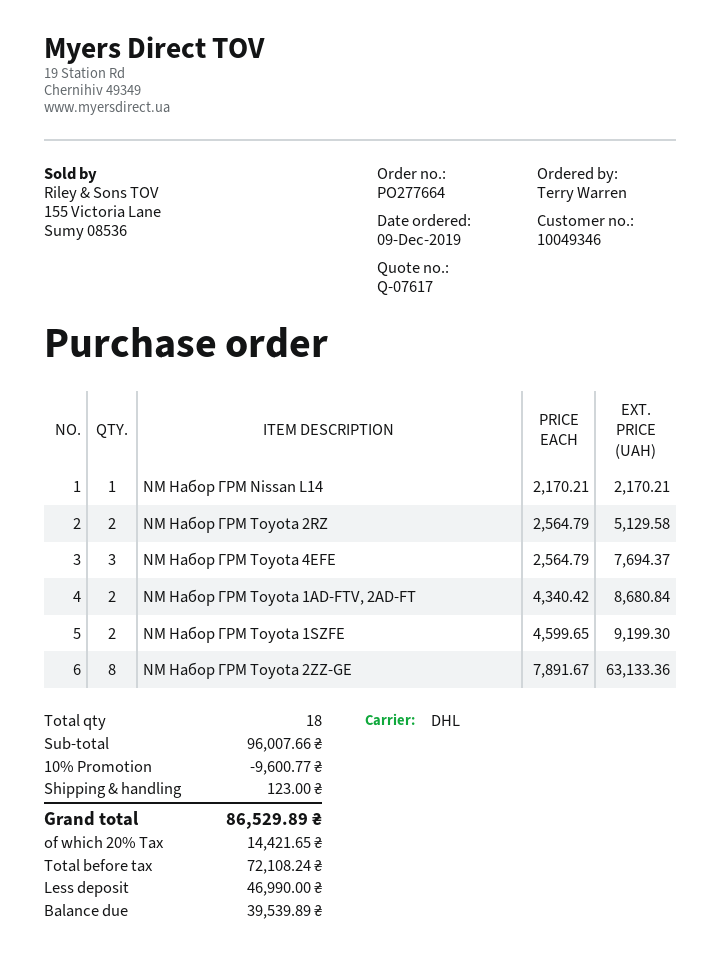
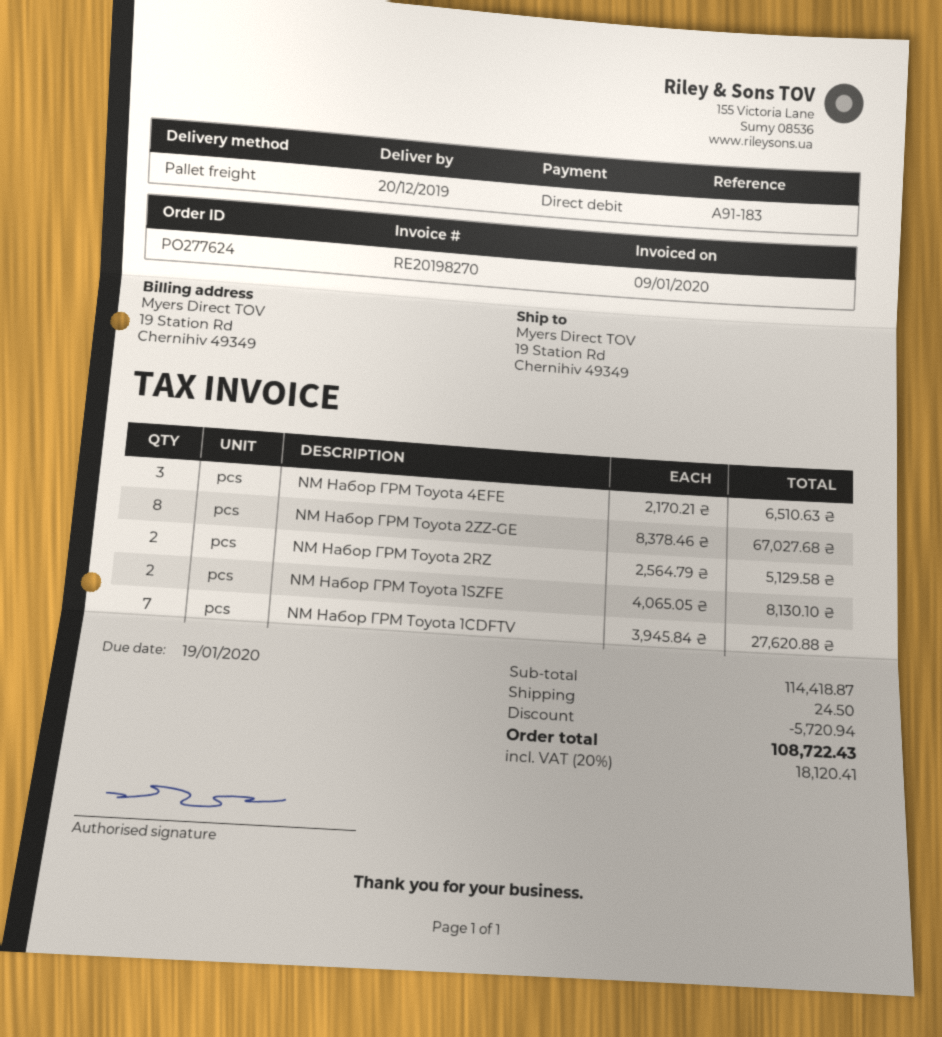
order number: PO277664 -> PO277624
shipping method: DHL -> pallet freight
NM Набор ГРМ Nissan L14: 1 x 2170.21 = 2170.21 -> none
NM Набор ГРМ Toyota 4EFE: 3 x 2564.79 = 7694.37 -> 3 x 2170.21 = 6510.63
NM Набор ГРМ Toyota 1AD-FTV, 2AD-FT: 2 x 4340.42 = 8680.84 -> none
NM Набор ГРМ Toyota 1SZFE: 2 x 4599.65 = 9199.30 -> 2 x 4065.05 = 8130.10
NM Набор ГРМ Toyota 2ZZ-GE: 8 x 7891.67 = 63133.36 -> 8 x 8378.46 = 67027.68
NM Набор ГРМ Toyota 1CDFTV: none -> 7 x 3945.84 = 27620.88
subtotal: 96007.66 -> 114418.87
discount: 9600.77 -> 5720.94
shipping: 123.00 -> 24.50
tax: 20% = 14421.65 -> 20% = 18120.41
total: 86529.89 -> 108722.43

